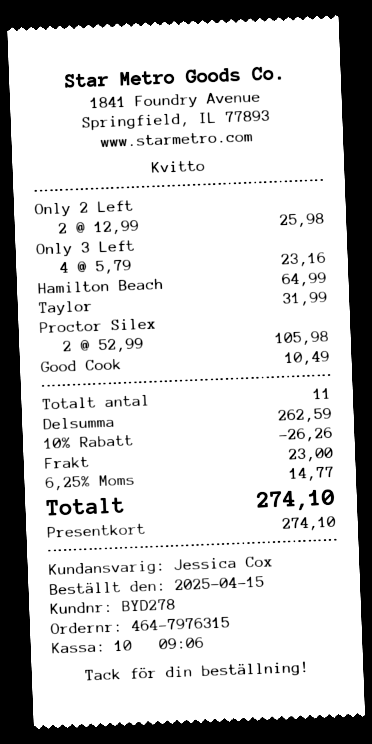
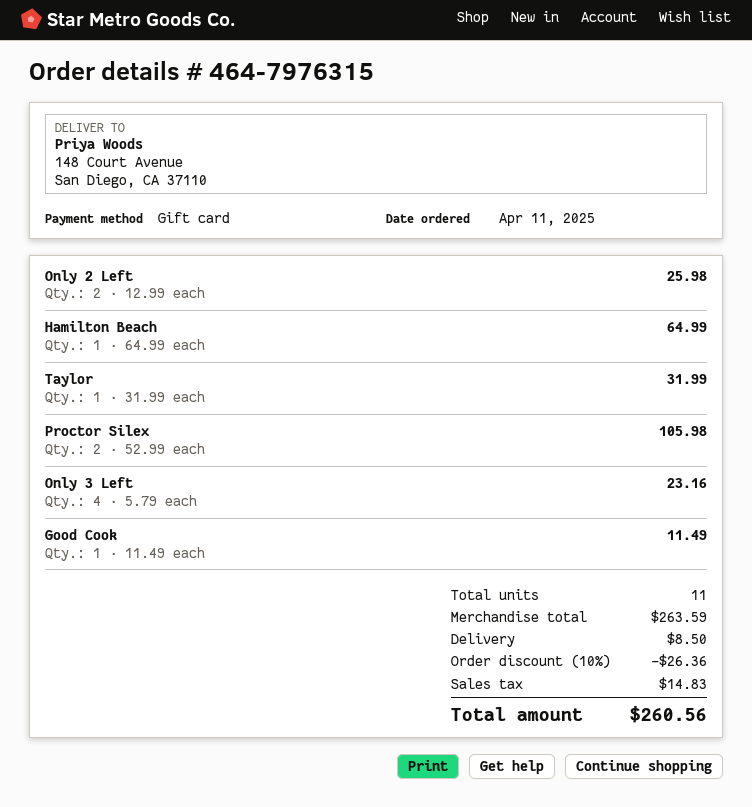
order date: 2025-04-15 -> 2025-04-11
Good Cook: 1 x 10.49 = 10.49 -> 1 x 11.49 = 11.49
subtotal: 262.59 -> 263.59
discount: 10% = 26.26 -> 10% = 26.36
shipping: 23.00 -> 8.50
tax: 14.77 -> 14.83
total: 274.10 -> 260.56

